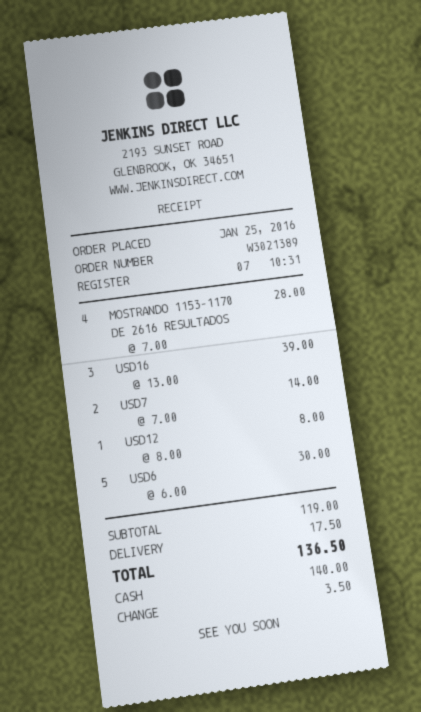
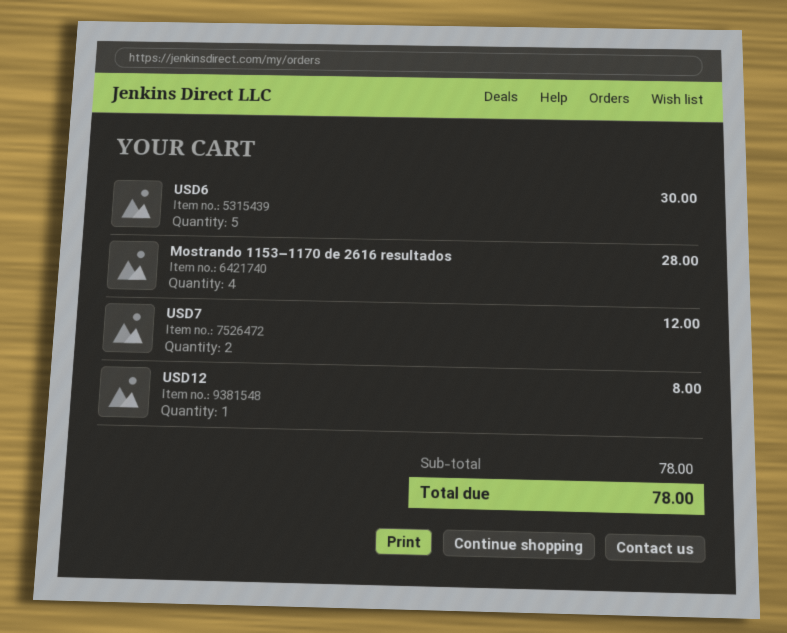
USD16: 3 for 39.00 -> none
USD7: 2 for 14.00 -> 2 for 12.00
subtotal: 119.00 -> 78.00
shipping: 17.50 -> none
total: 136.50 -> 78.00

